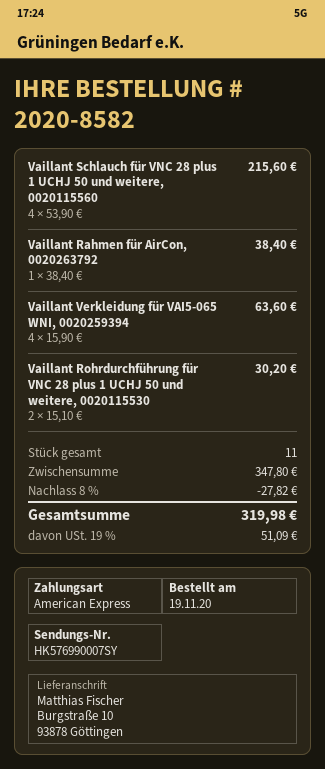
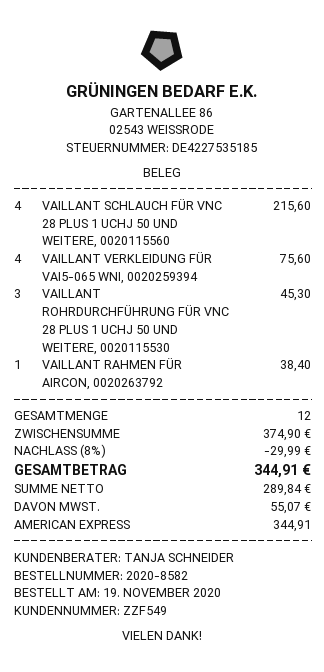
Vaillant Verkleidung für VAI5-065 WNI, 0020259394: 4 for 63.60 -> 4 for 75.60
Vaillant Rohrdurchführung für VNC 28 plus 1 UCHJ 50 und weitere, 0020115530: 2 for 30.20 -> 3 for 45.30
total quantity: 11 -> 12
subtotal: 347.80 -> 374.90
discount: 8% = 27.82 -> 8% = 29.99
tax: 51.09 -> 55.07
total: 319.98 -> 344.91

